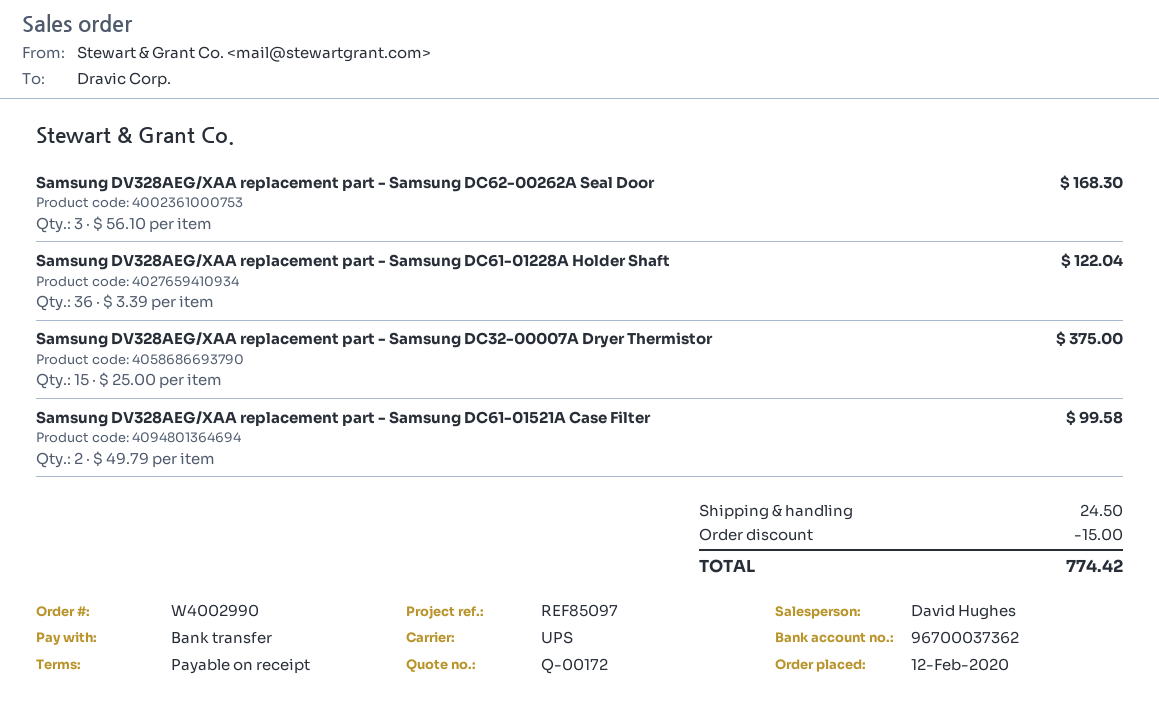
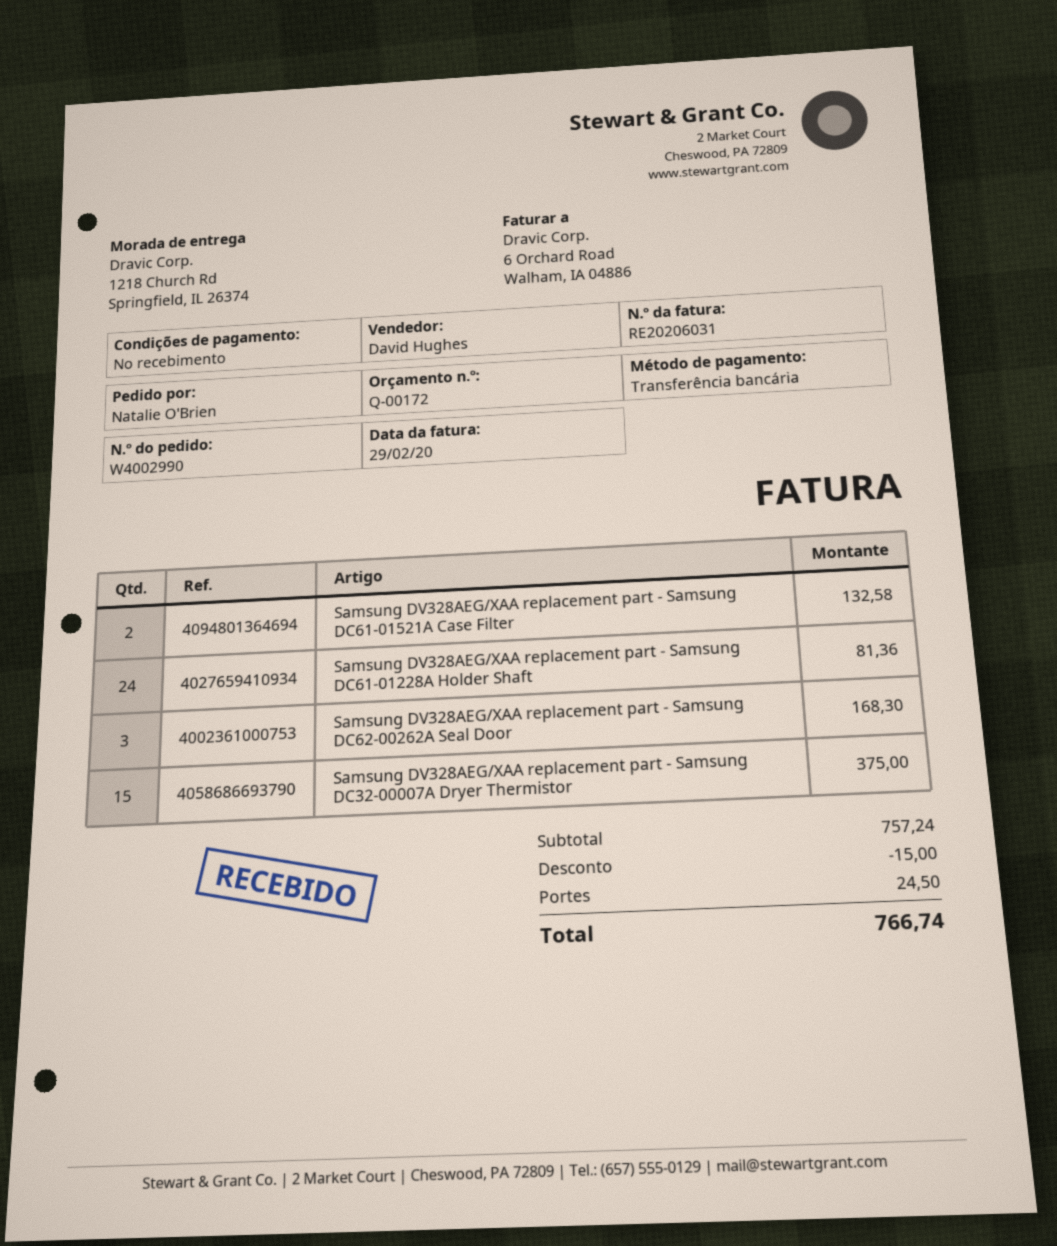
Samsung DV328AEG/XAA replacement part - Samsung DC61-01228A Holder Shaft: 36 for 122.04 -> 24 for 81.36
Samsung DV328AEG/XAA replacement part - Samsung DC61-01521A Case Filter: 2 for 99.58 -> 2 for 132.58
total: 774.42 -> 766.74

